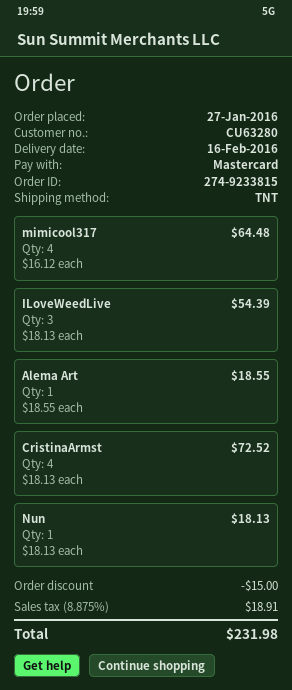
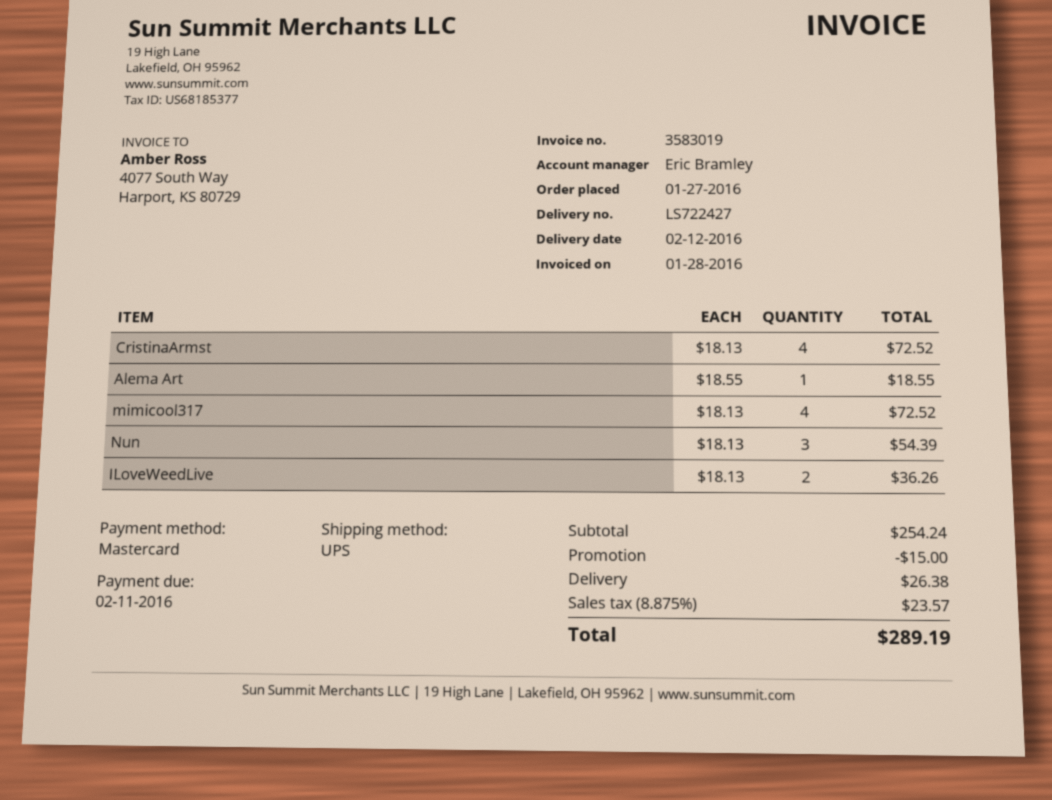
delivery date: 2016-02-16 -> 2016-02-12
shipping method: TNT -> UPS
mimicool317: 4 x 16.12 = 64.48 -> 4 x 18.13 = 72.52
ILoveWeedLive: 3 x 18.13 = 54.39 -> 2 x 18.13 = 36.26
Nun: 1 x 18.13 = 18.13 -> 3 x 18.13 = 54.39
shipping: none -> 26.38
tax: 8.875% = 18.91 -> 8.875% = 23.57
total: 231.98 -> 289.19

